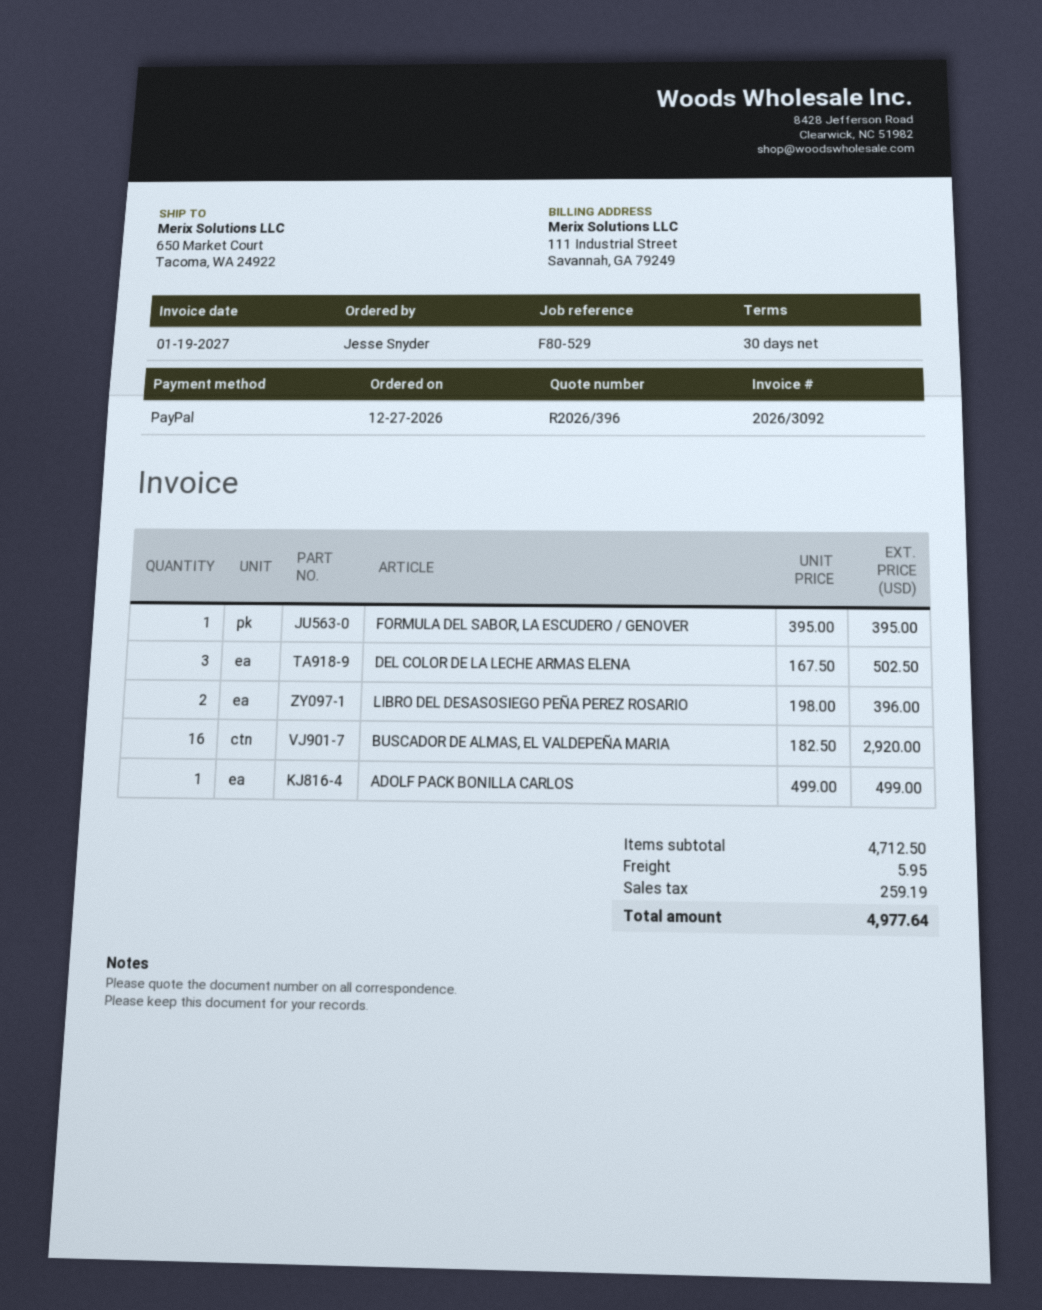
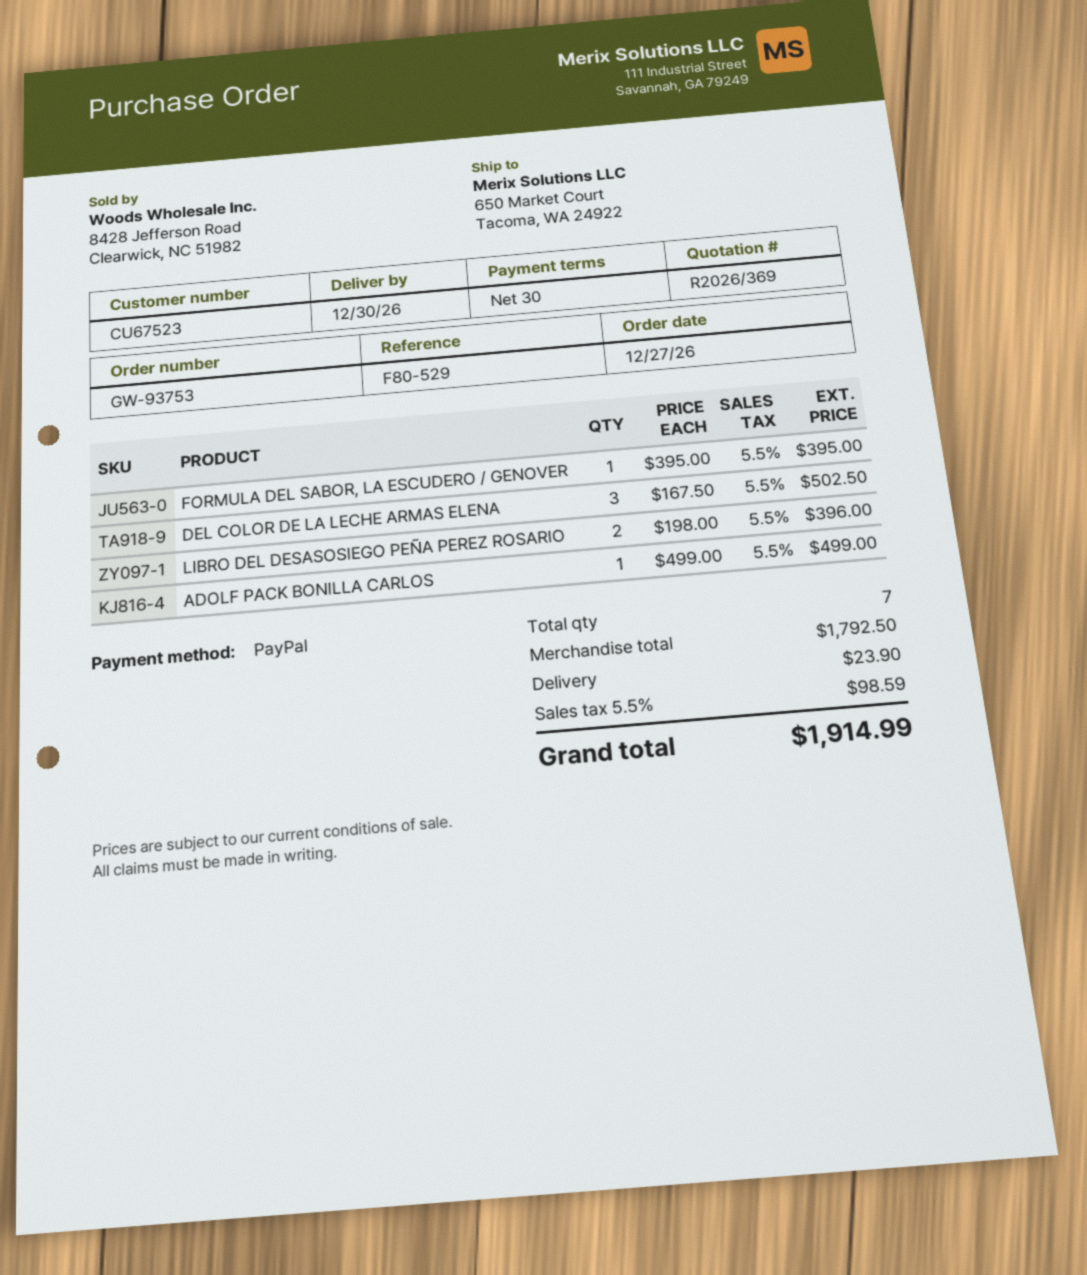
quote number: R2026/396 -> R2026/369
BUSCADOR DE ALMAS, EL VALDEPEÑA MARIA: 16 x 182.50 = 2920.00 -> none
subtotal: 4712.50 -> 1792.50
shipping: 5.95 -> 23.90
tax: 259.19 -> 98.59
total: 4977.64 -> 1914.99

